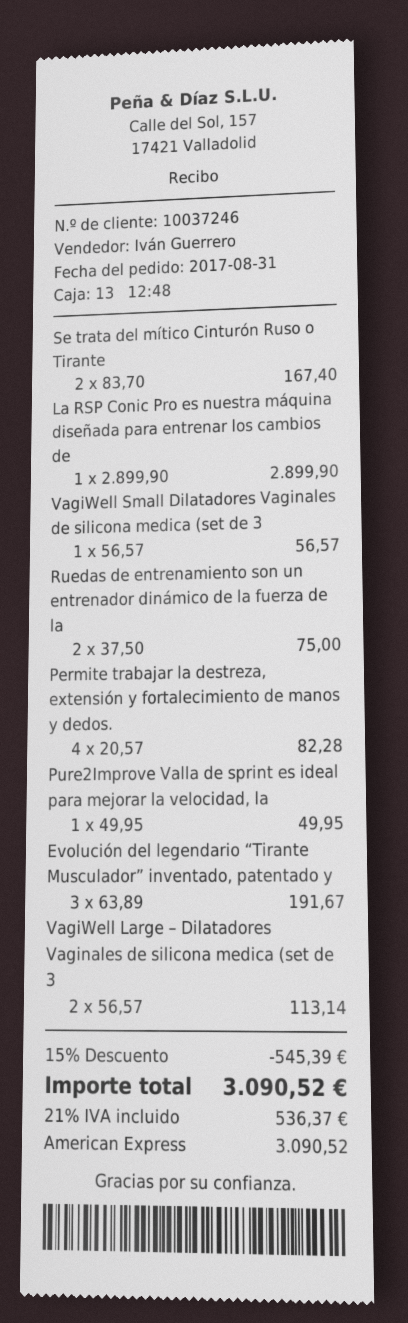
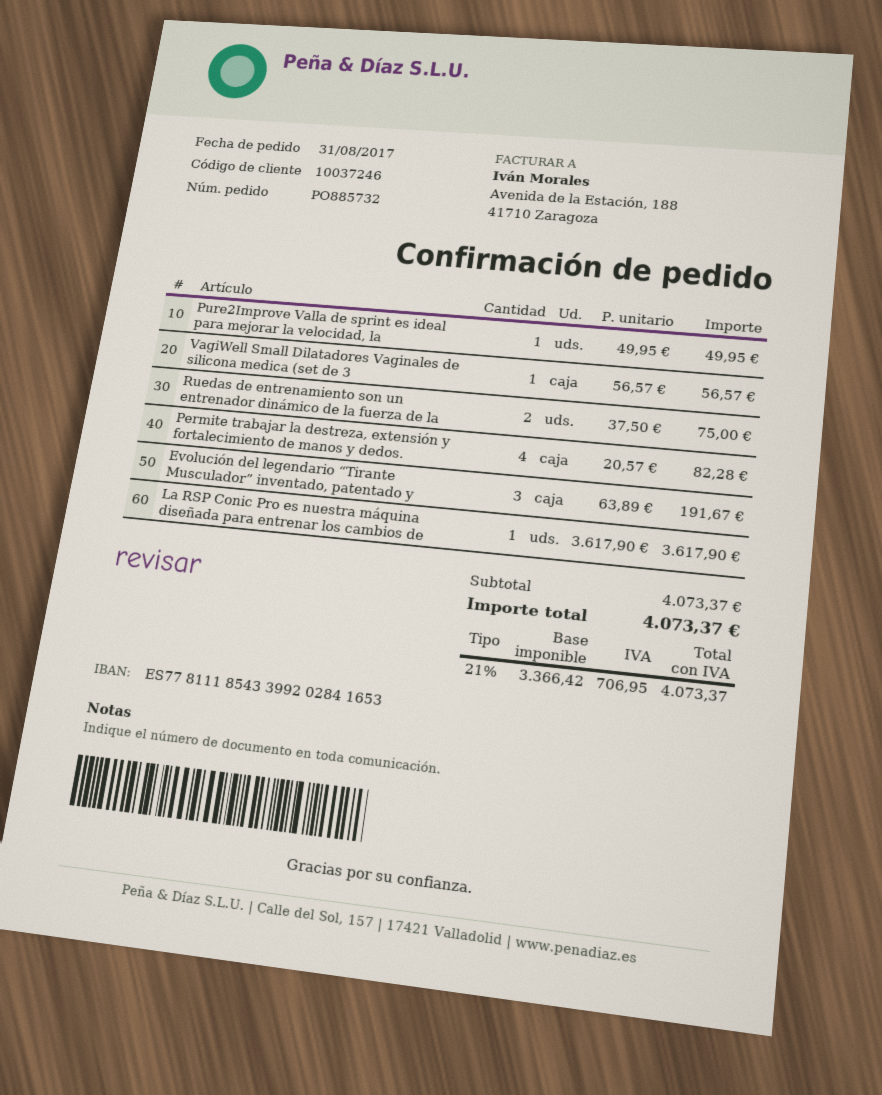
Se trata del mítico Cinturón Ruso o Tirante: 2 x 83.70 = 167.40 -> none
La RSP Conic Pro es nuestra máquina diseñada para entrenar los cambios de: 1 x 2899.90 = 2899.90 -> 1 x 3617.90 = 3617.90
VagiWell Large – Dilatadores Vaginales de silicona medica (set de 3: 2 x 56.57 = 113.14 -> none
discount: 15% = 545.39 -> none
tax: 21% = 536.37 -> 21% = 706.95
total: 3090.52 -> 4073.37

